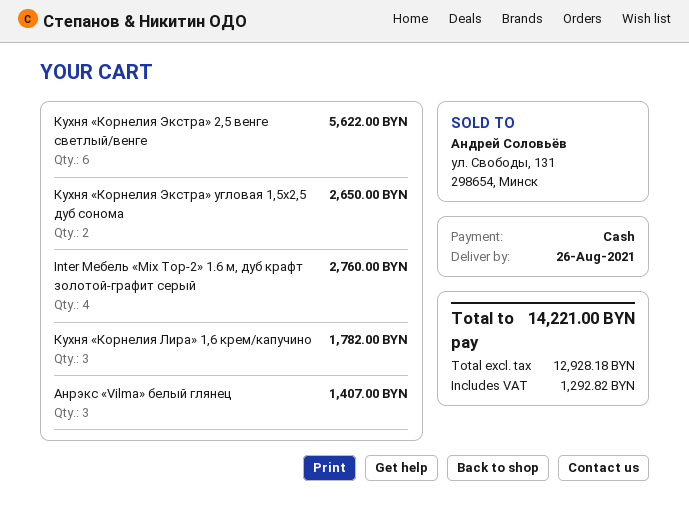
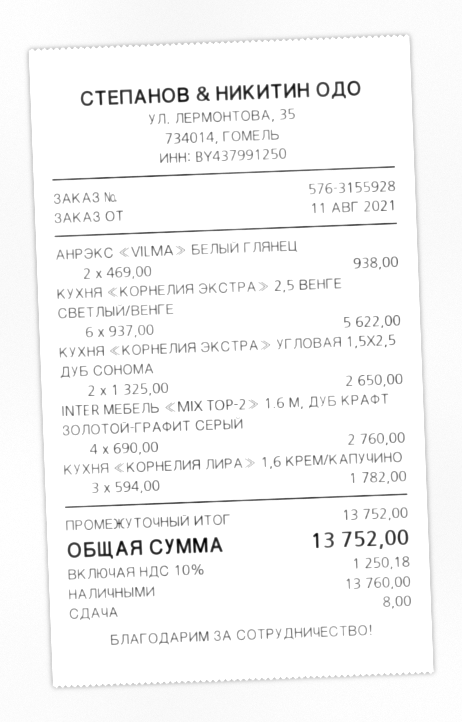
Анрэкс «Vilma» белый глянец: 3 for 1407.00 -> 2 for 938.00
tax: 1292.82 -> 1250.18
total: 14221.00 -> 13752.00

